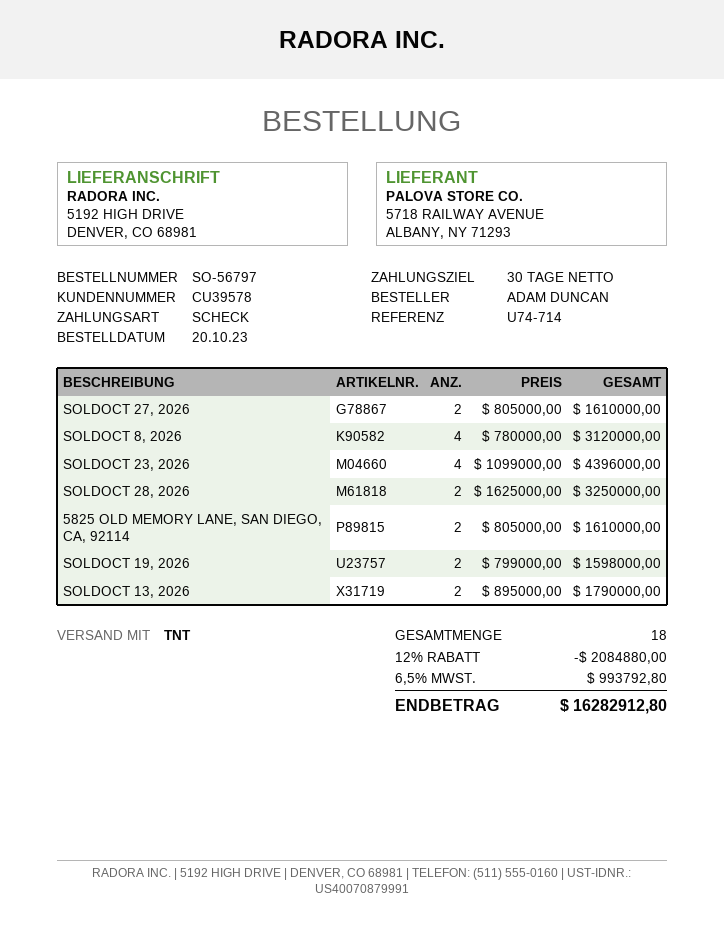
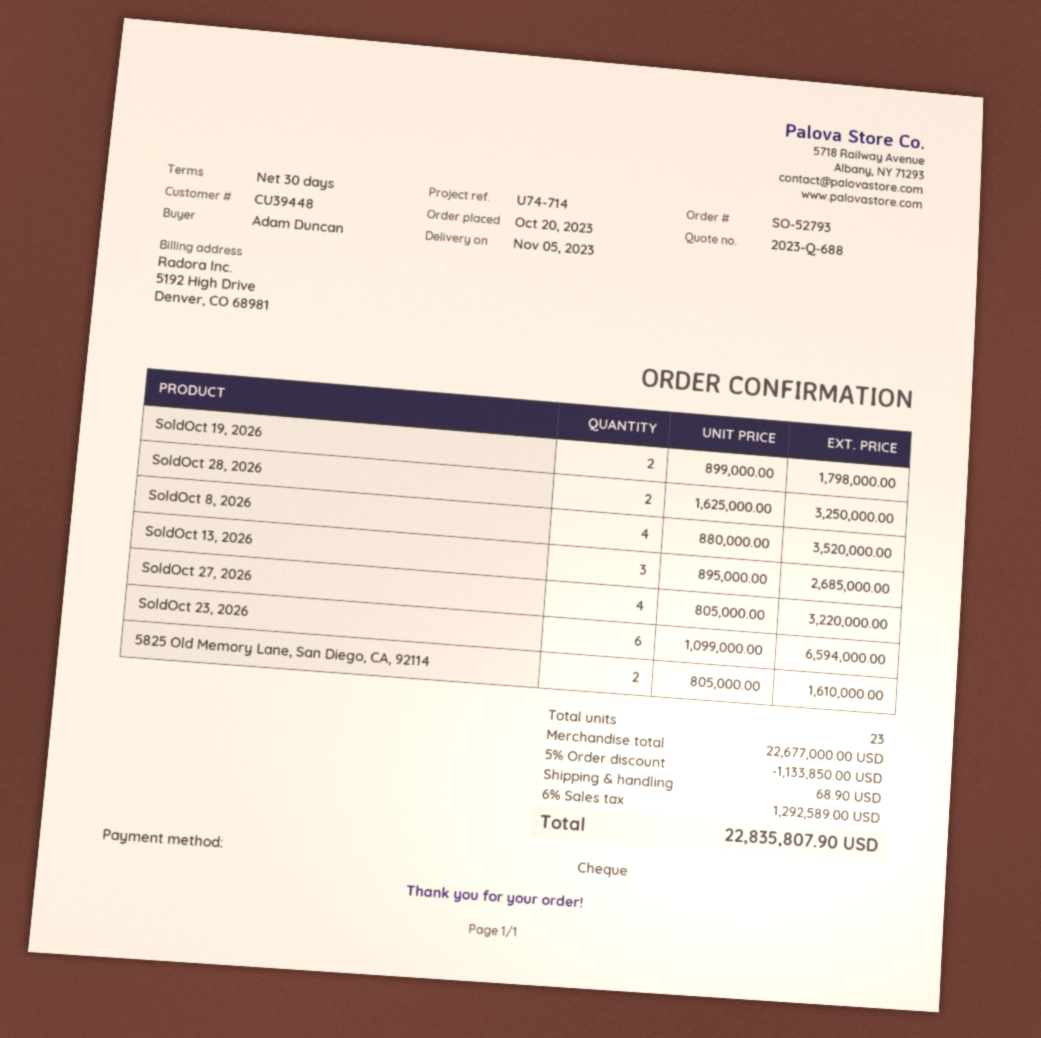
order number: SO-56797 -> SO-52793
customer number: CU39578 -> CU39448
SOLDOCT 27, 2026: 2 x 805000.00 = 1610000.00 -> 4 x 805000.00 = 3220000.00
SOLDOCT 8, 2026: 4 x 780000.00 = 3120000.00 -> 4 x 880000.00 = 3520000.00
SOLDOCT 23, 2026: 4 x 1099000.00 = 4396000.00 -> 6 x 1099000.00 = 6594000.00
SOLDOCT 19, 2026: 2 x 799000.00 = 1598000.00 -> 2 x 899000.00 = 1798000.00
SOLDOCT 13, 2026: 2 x 895000.00 = 1790000.00 -> 3 x 895000.00 = 2685000.00
total quantity: 18 -> 23
discount: 12% = 2084880.00 -> 5% = 1133850.00
shipping: none -> 68.90
tax: 6.5% = 993792.80 -> 6% = 1292589.00
total: 16282912.80 -> 22835807.90

